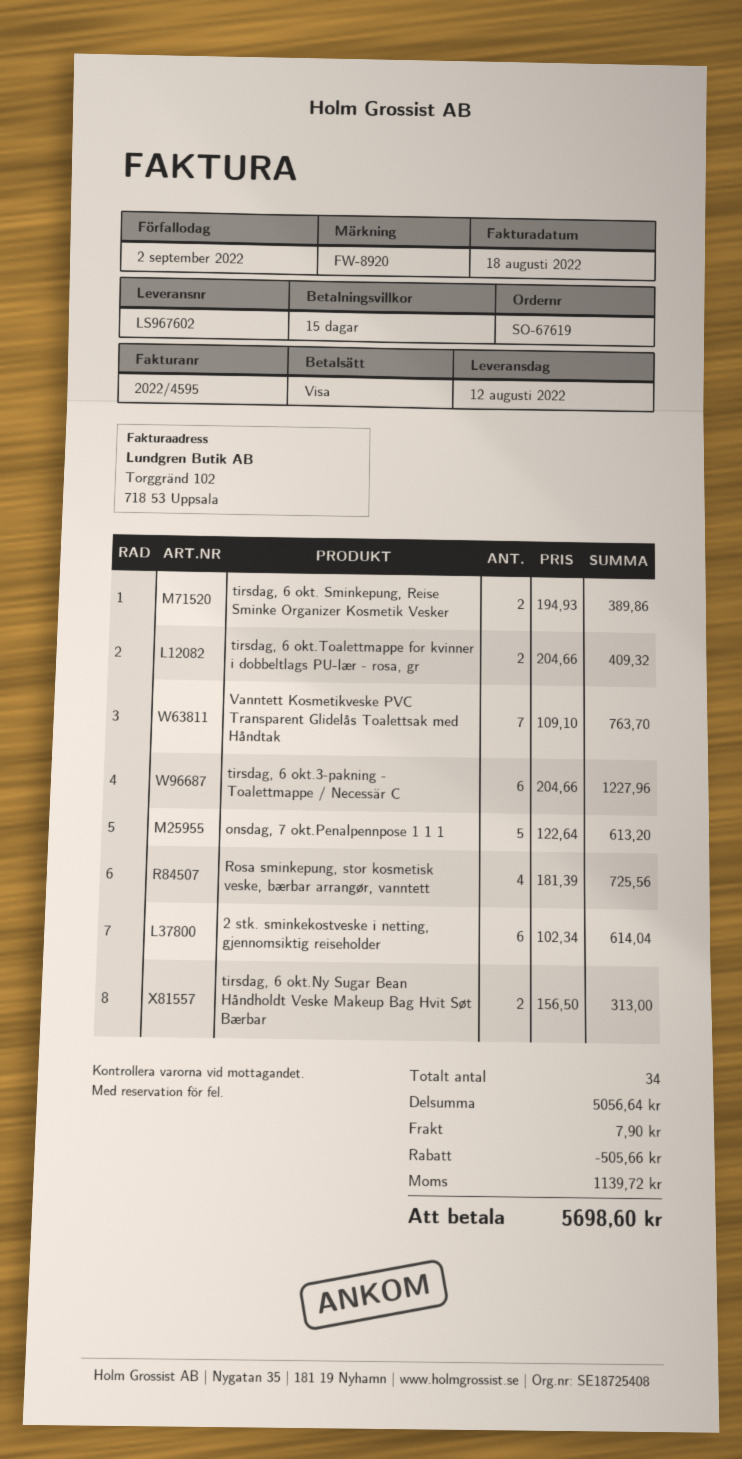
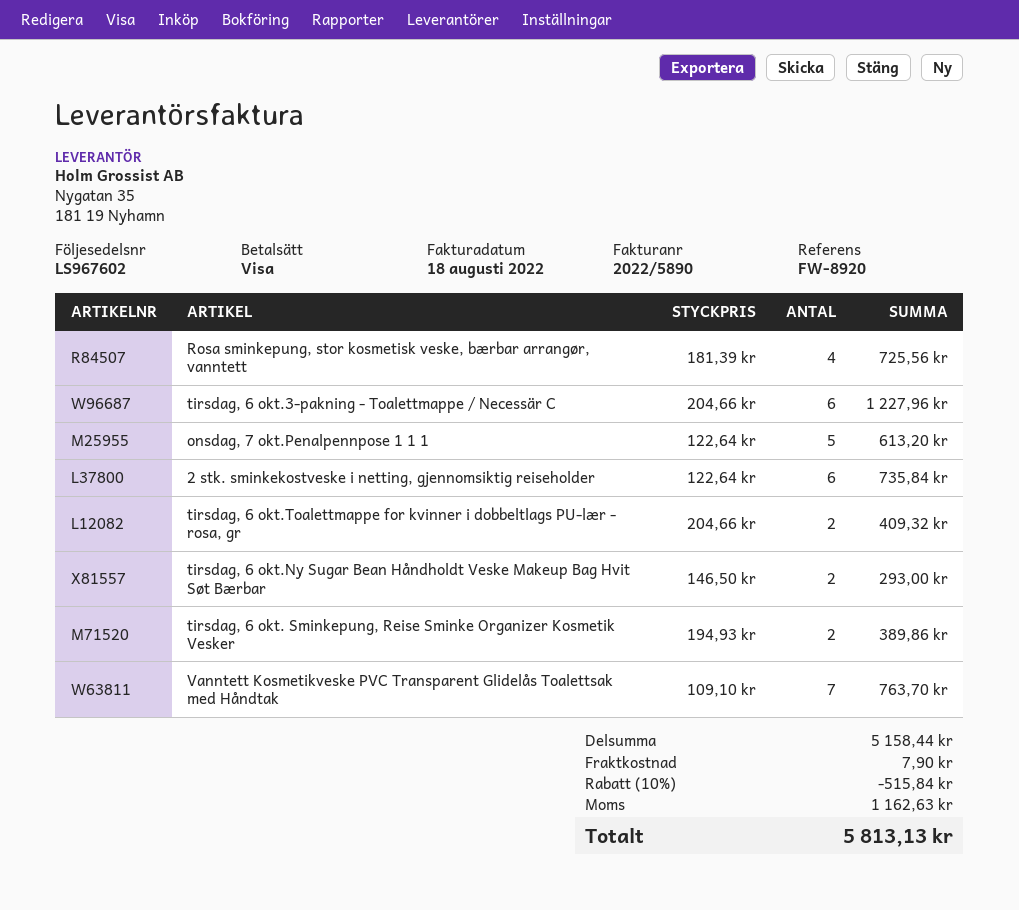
invoice number: 2022/4595 -> 2022/5890
2 stk. sminkekostveske i netting, gjennomsiktig reiseholder: 6 x 102.34 = 614.04 -> 6 x 122.64 = 735.84
tirsdag, 6 okt.Ny Sugar Bean Håndholdt Veske Makeup Bag Hvit Søt Bærbar: 2 x 156.50 = 313.00 -> 2 x 146.50 = 293.00
subtotal: 5056.64 -> 5158.44
discount: 505.66 -> 515.84
tax: 1139.72 -> 1162.63
total: 5698.60 -> 5813.13

